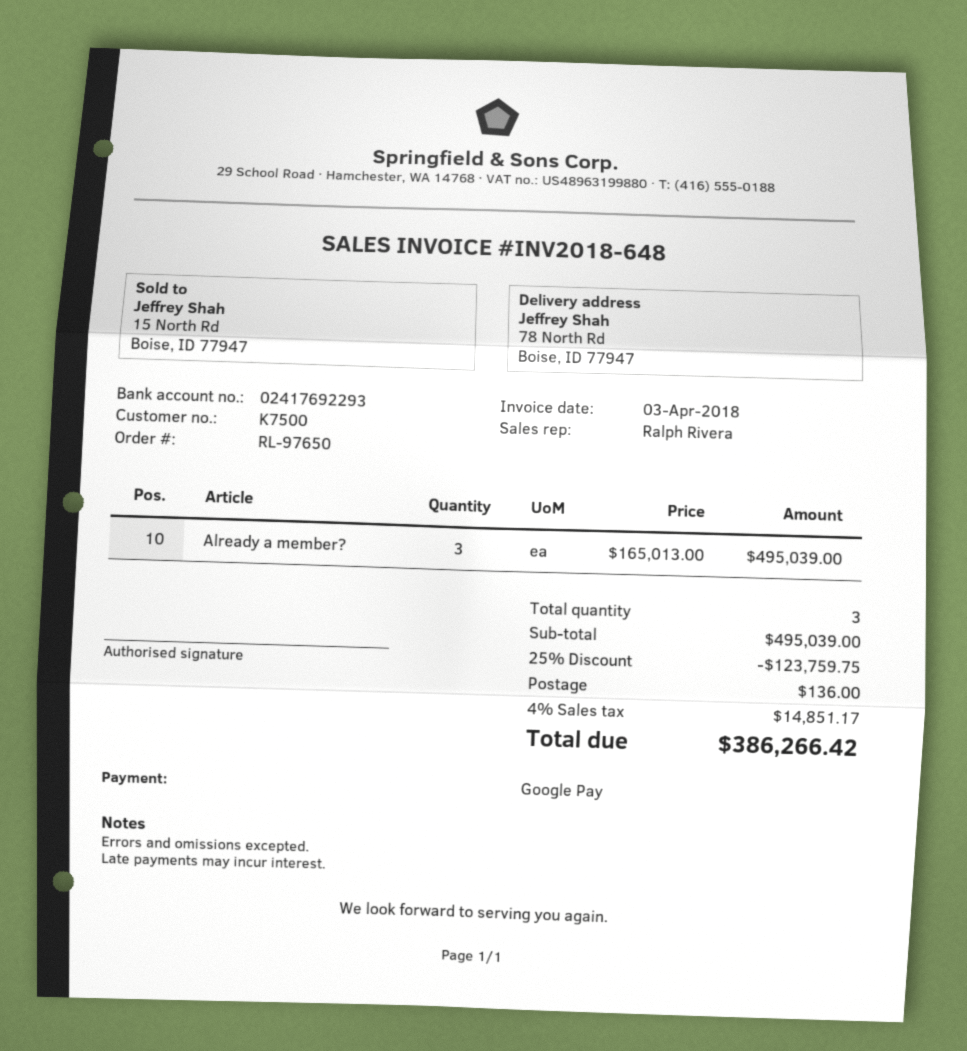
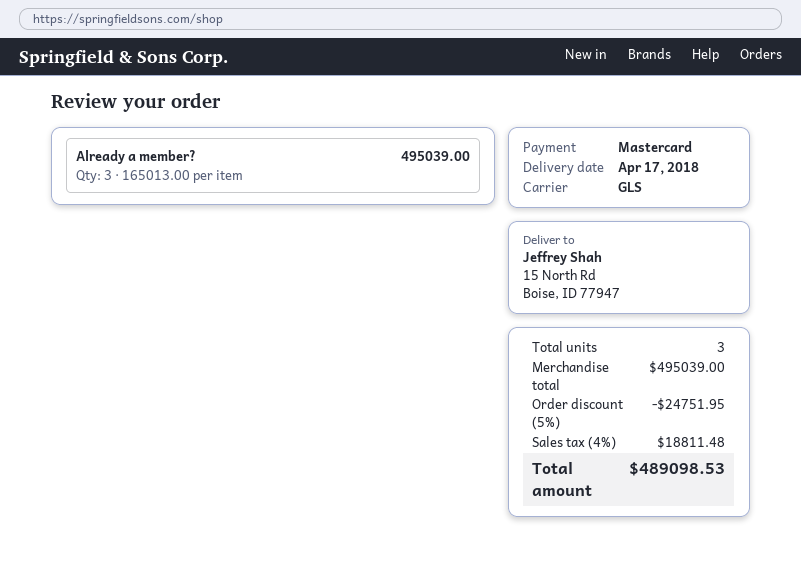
payment method: Google Pay -> Mastercard
ship to: 78 North Rd, Boise, ID 77947 -> 15 North Rd, Boise, ID 77947
discount: 25% = 123759.75 -> 5% = 24751.95
shipping: 136.00 -> none
tax: 4% = 14851.17 -> 4% = 18811.48
total: 386266.42 -> 489098.53

